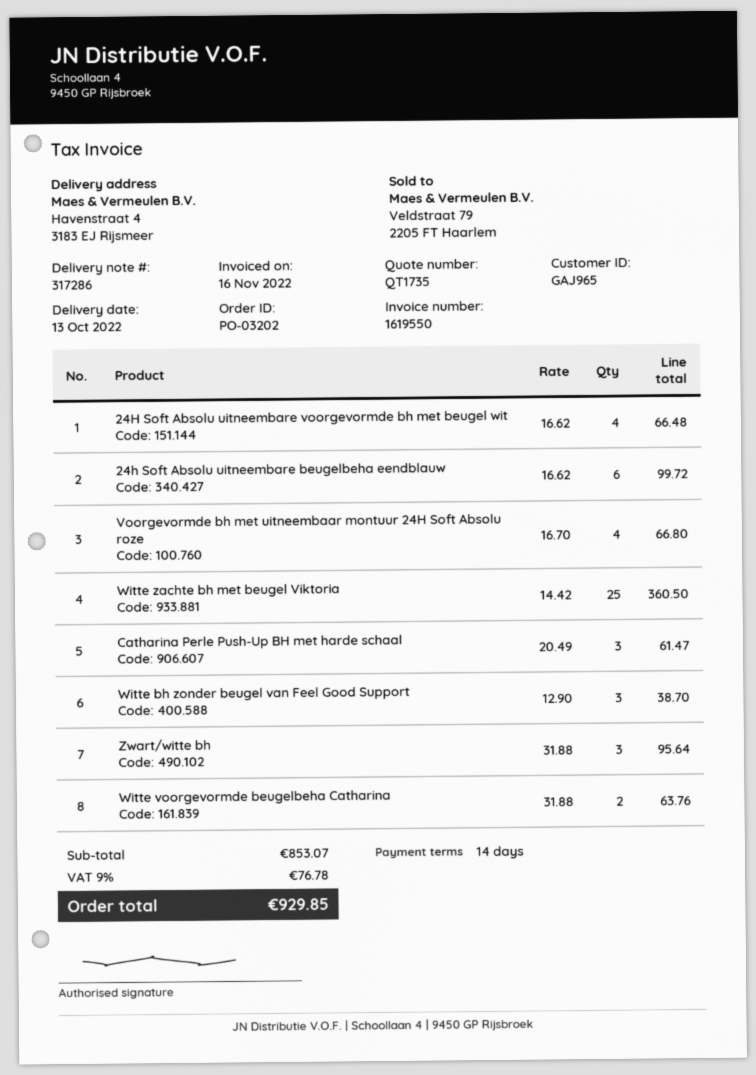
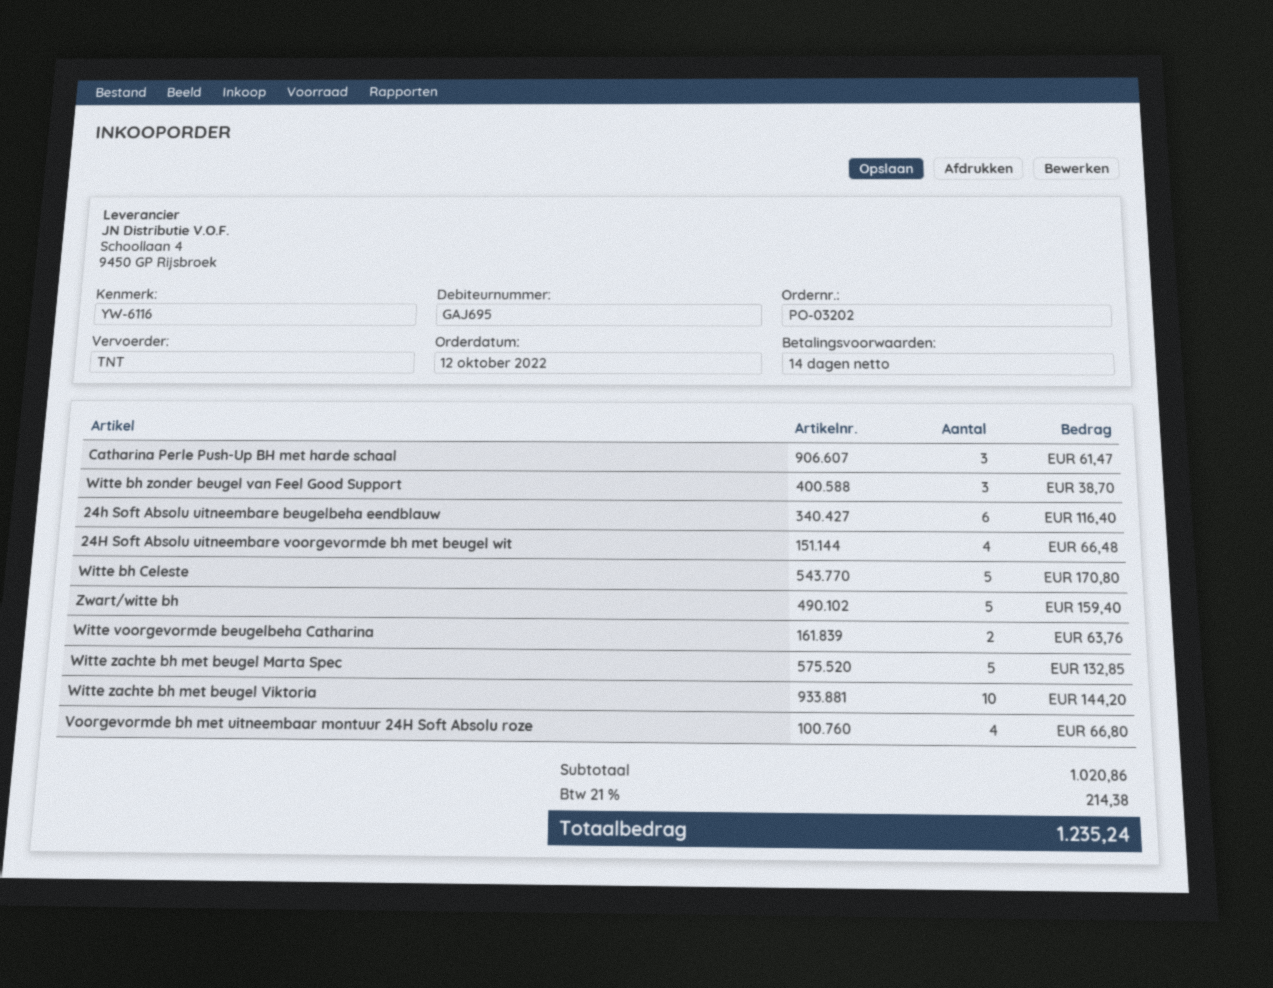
customer number: GAJ965 -> GAJ695
24h Soft Absolu uitneembare beugelbeha eendblauw: 6 for 99.72 -> 6 for 116.40
Witte zachte bh met beugel Viktoria: 25 for 360.50 -> 10 for 144.20
Zwart/witte bh: 3 for 95.64 -> 5 for 159.40
Witte bh Celeste: none -> 5 for 170.80
Witte zachte bh met beugel Marta Spec: none -> 5 for 132.85
subtotal: 853.07 -> 1020.86
tax: 9% = 76.78 -> 21% = 214.38
total: 929.85 -> 1235.24

